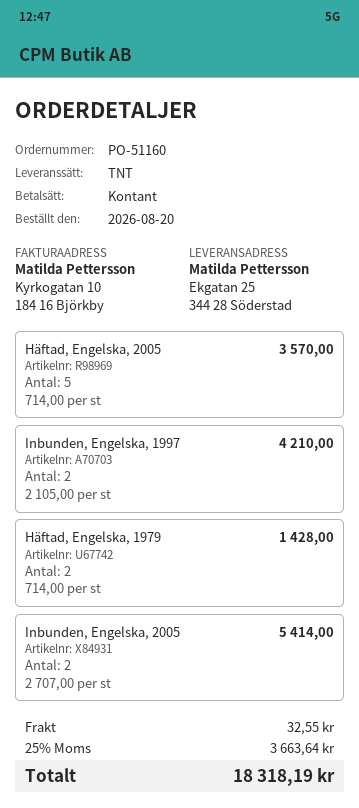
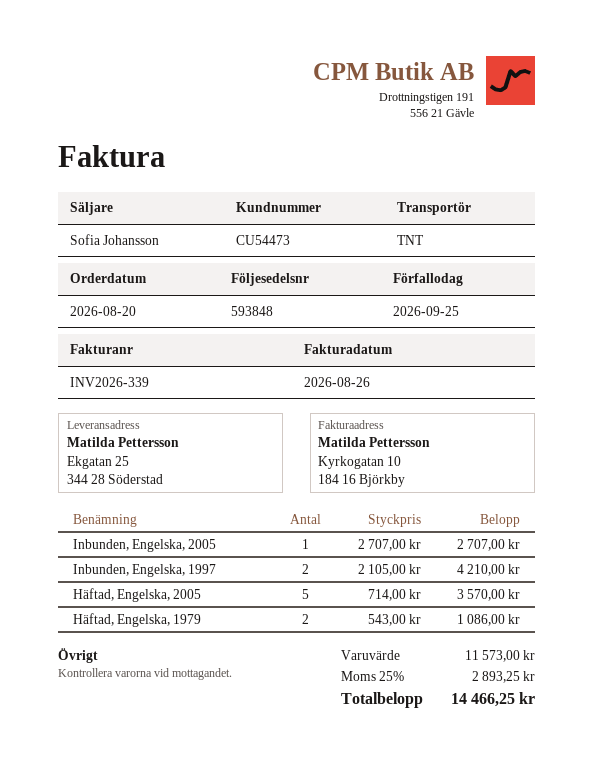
Häftad, Engelska, 1979: 2 x 714.00 = 1428.00 -> 2 x 543.00 = 1086.00
Inbunden, Engelska, 2005: 2 x 2707.00 = 5414.00 -> 1 x 2707.00 = 2707.00
shipping: 32.55 -> none
tax: 25% = 3663.64 -> 25% = 2893.25
total: 18318.19 -> 14466.25

